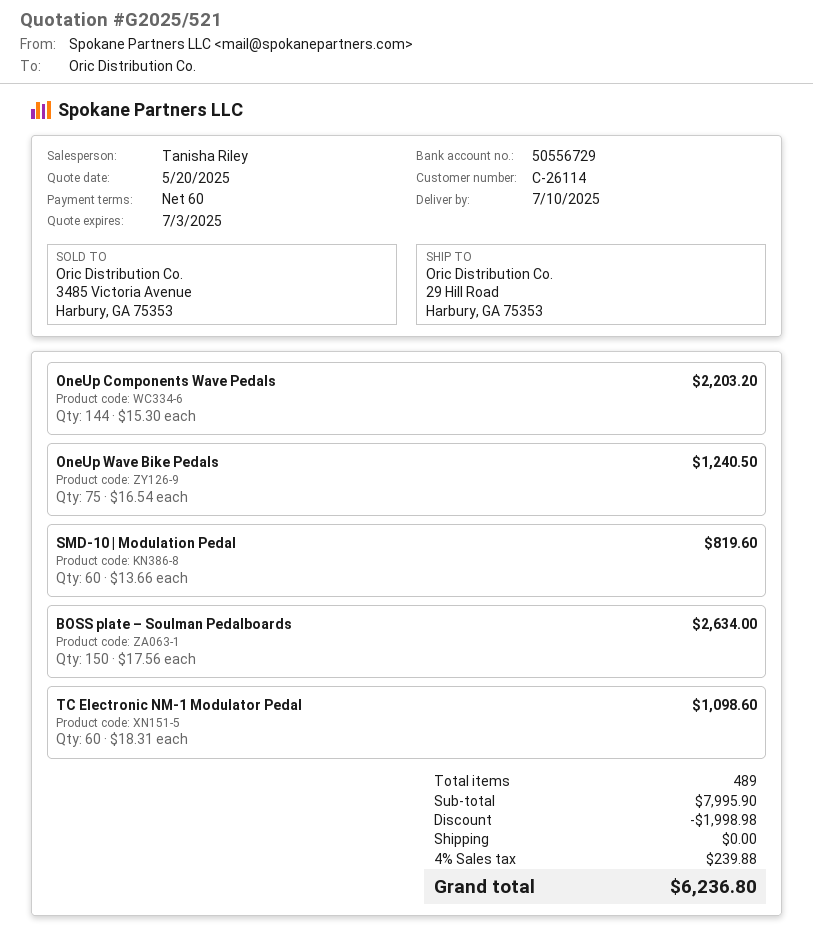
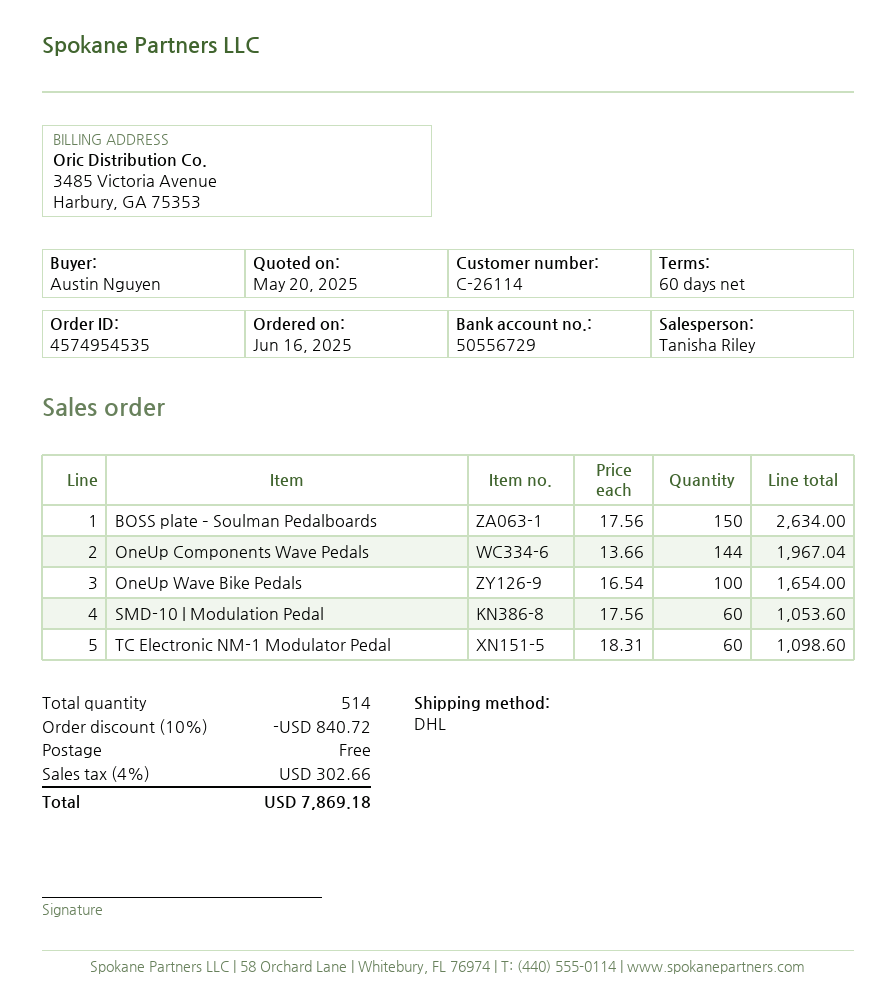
OneUp Components Wave Pedals: 144 x 15.30 = 2203.20 -> 144 x 13.66 = 1967.04
OneUp Wave Bike Pedals: 75 x 16.54 = 1240.50 -> 100 x 16.54 = 1654.00
SMD-10 | Modulation Pedal: 60 x 13.66 = 819.60 -> 60 x 17.56 = 1053.60
total quantity: 489 -> 514
discount: 1998.98 -> 840.72
tax: 4% = 239.88 -> 4% = 302.66
total: 6236.80 -> 7869.18

